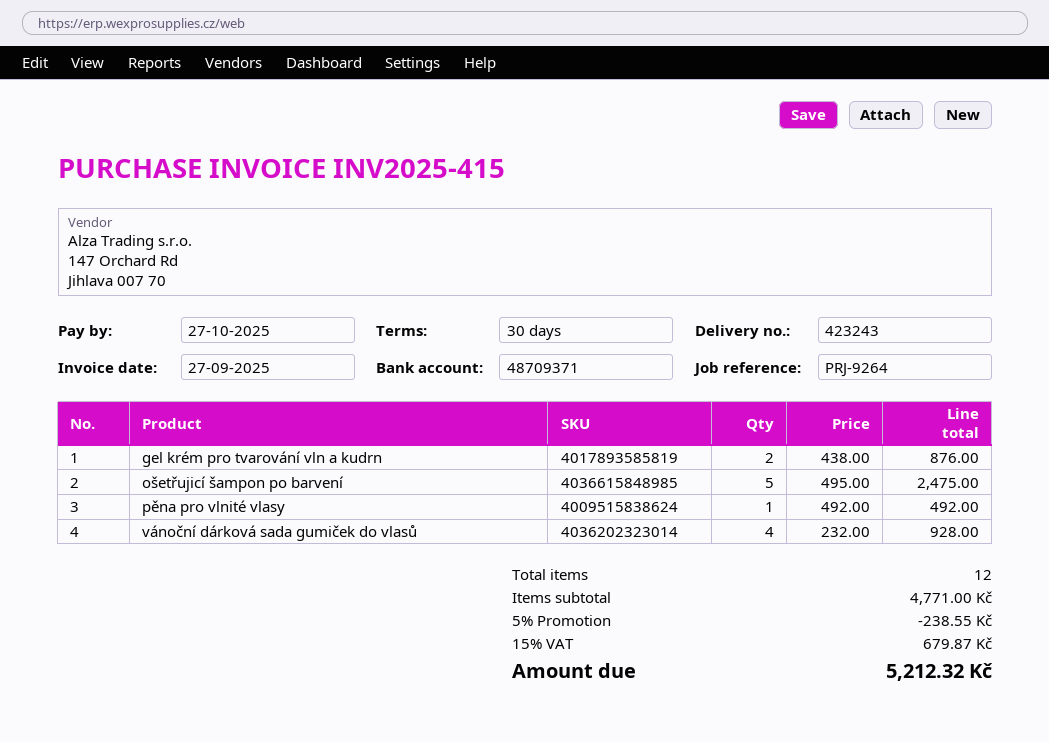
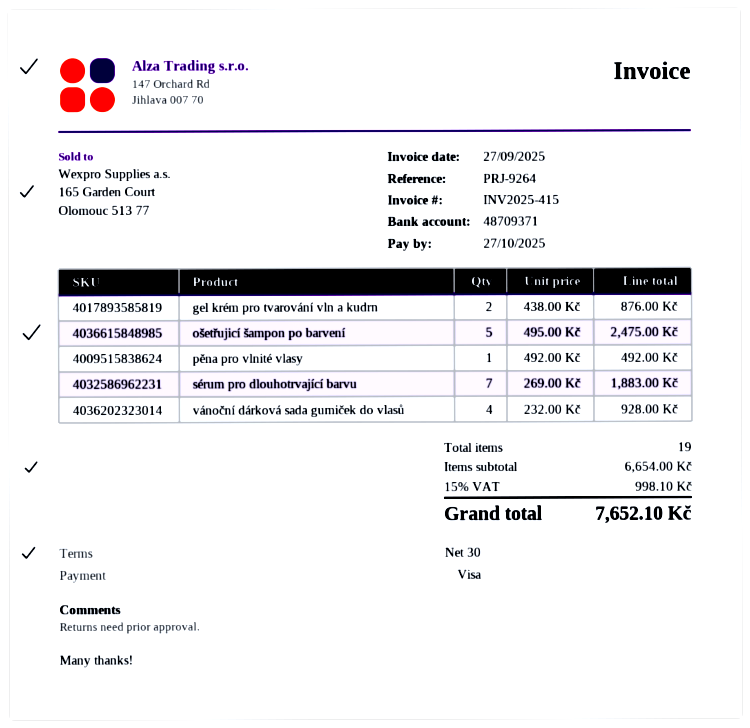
sérum pro dlouhotrvající barvu: none -> 7 x 269.00 = 1883.00
total quantity: 12 -> 19
subtotal: 4771.00 -> 6654.00
discount: 5% = 238.55 -> none
tax: 15% = 679.87 -> 15% = 998.10
total: 5212.32 -> 7652.10

